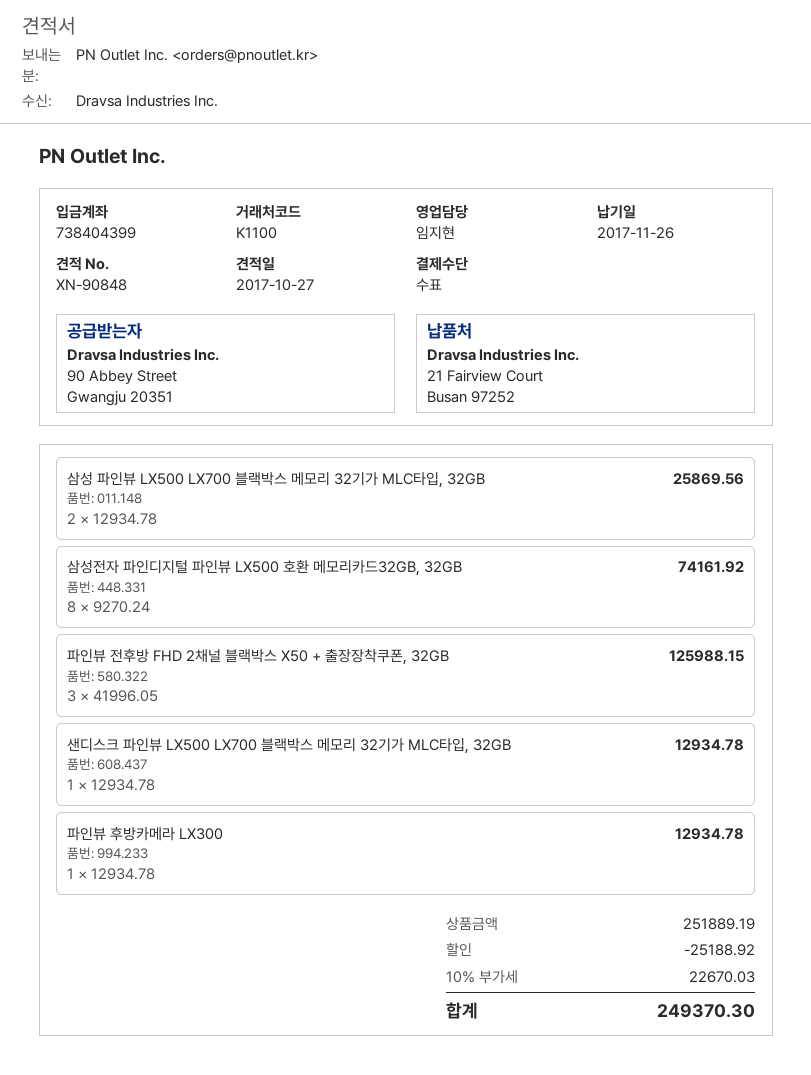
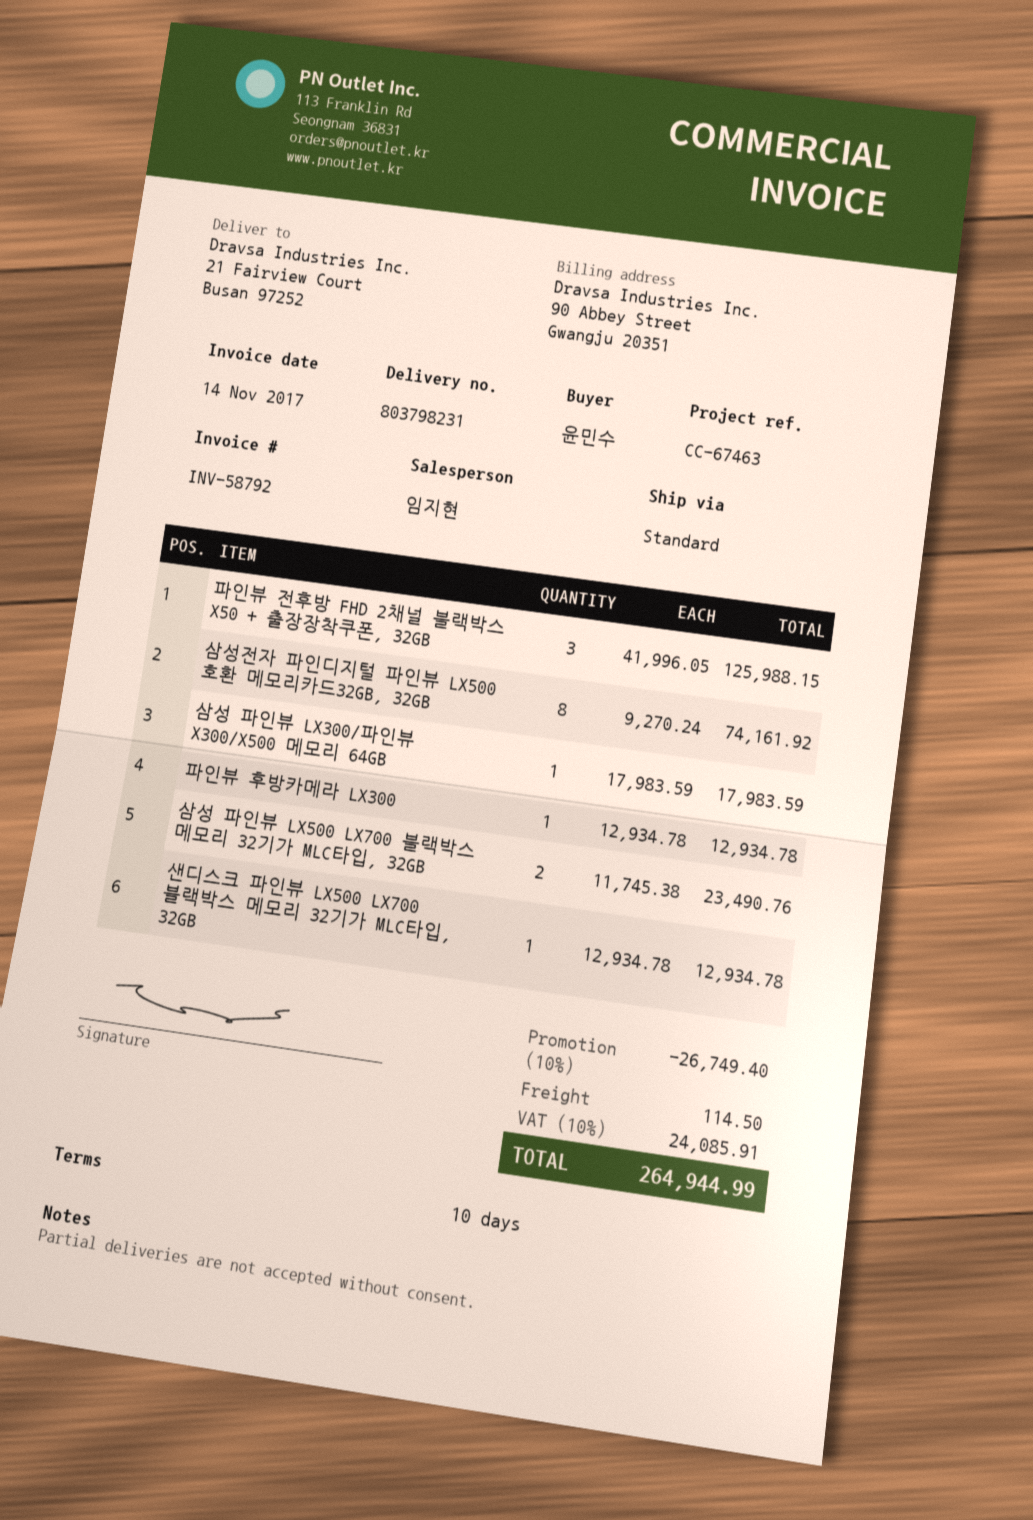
삼성 파인뷰 LX500 LX700 블랙박스 메모리 32기가 MLC타입, 32GB: 2 x 12934.78 = 25869.56 -> 2 x 11745.38 = 23490.76
삼성 파인뷰 LX300/파인뷰 X300/X500 메모리 64GB: none -> 1 x 17983.59 = 17983.59
discount: 25188.92 -> 26749.40
shipping: none -> 114.50
tax: 10% = 22670.03 -> 10% = 24085.91
total: 249370.30 -> 264944.99

